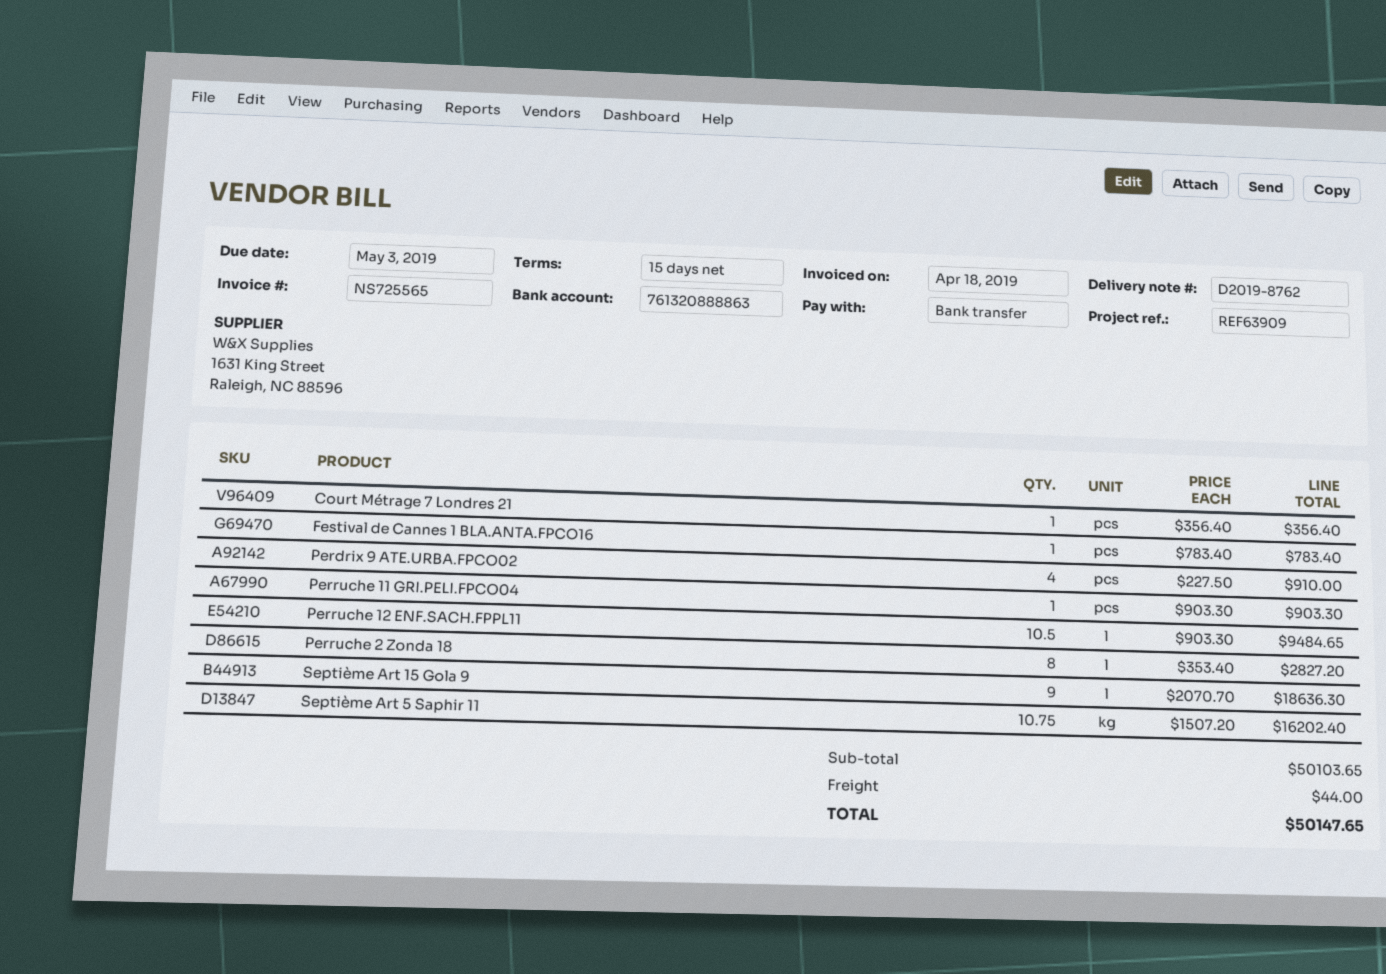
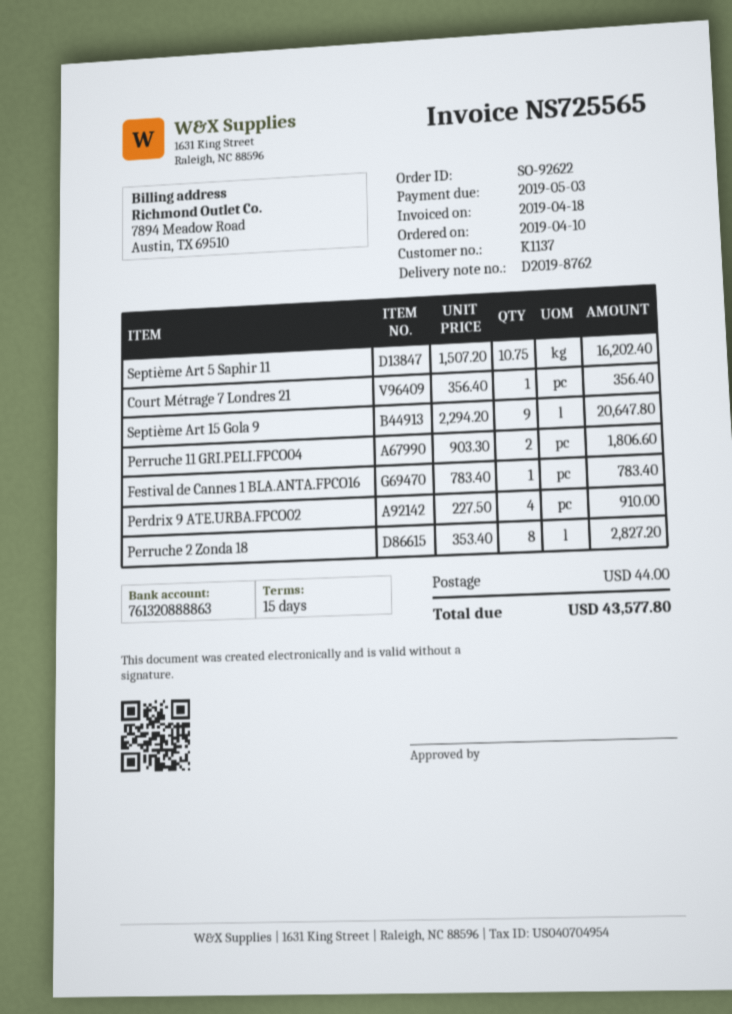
Perruche 11 GRI.PELI.FPCO04: 1 x 903.30 = 903.30 -> 2 x 903.30 = 1806.60
Perruche 12 ENF.SACH.FPPL11: 10.5 x 903.30 = 9484.65 -> none
Septième Art 15 Gola 9: 9 x 2070.70 = 18636.30 -> 9 x 2294.20 = 20647.80
total: 50147.65 -> 43577.80

